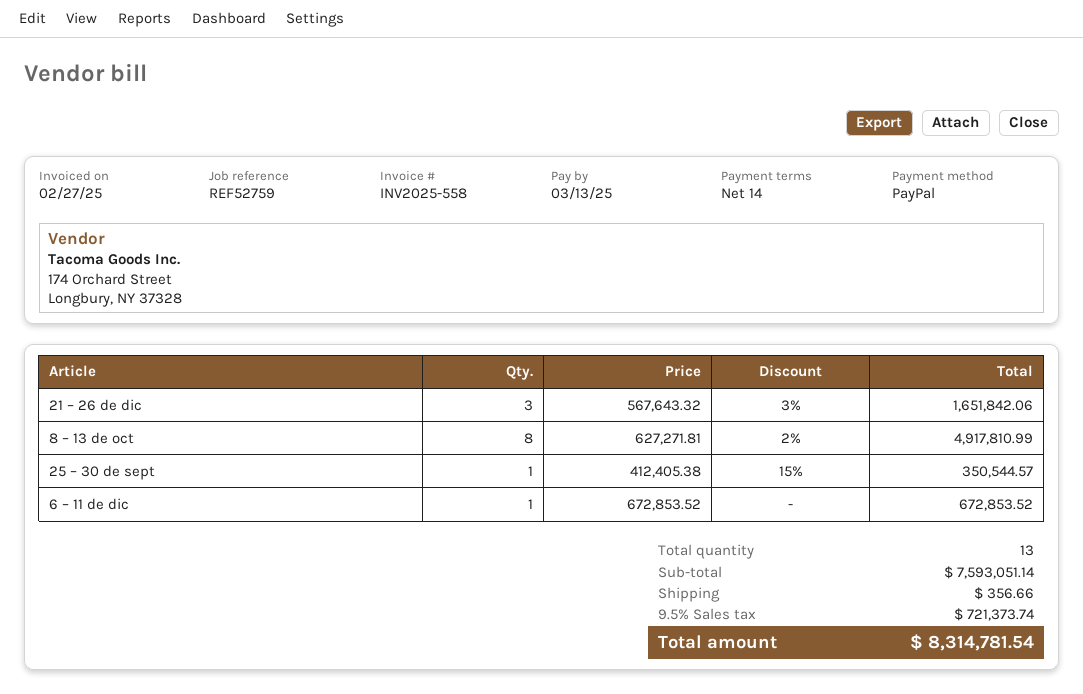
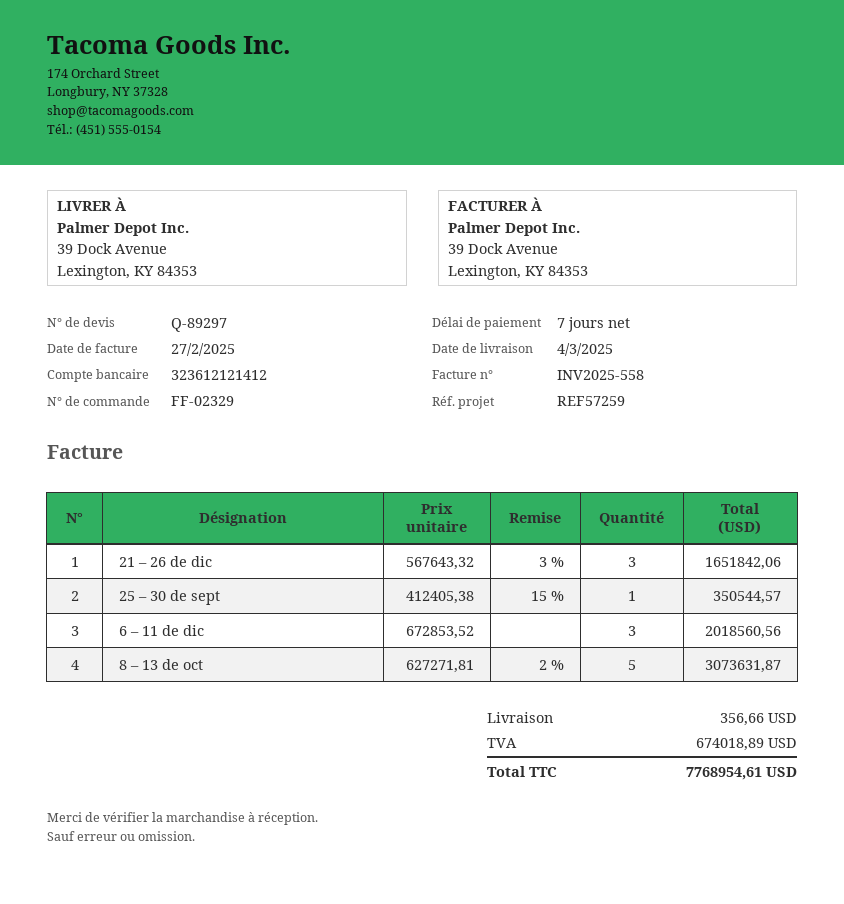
payment terms: 14 days -> 7 days
reference: REF52759 -> REF57259
8 – 13 de oct: 8 x 627271.81 - 2% = 4917810.99 -> 5 x 627271.81 - 2% = 3073631.87
6 – 11 de dic: 1 x 672853.52 = 672853.52 -> 3 x 672853.52 = 2018560.56
tax: 721373.74 -> 674018.89
total: 8314781.54 -> 7768954.61

